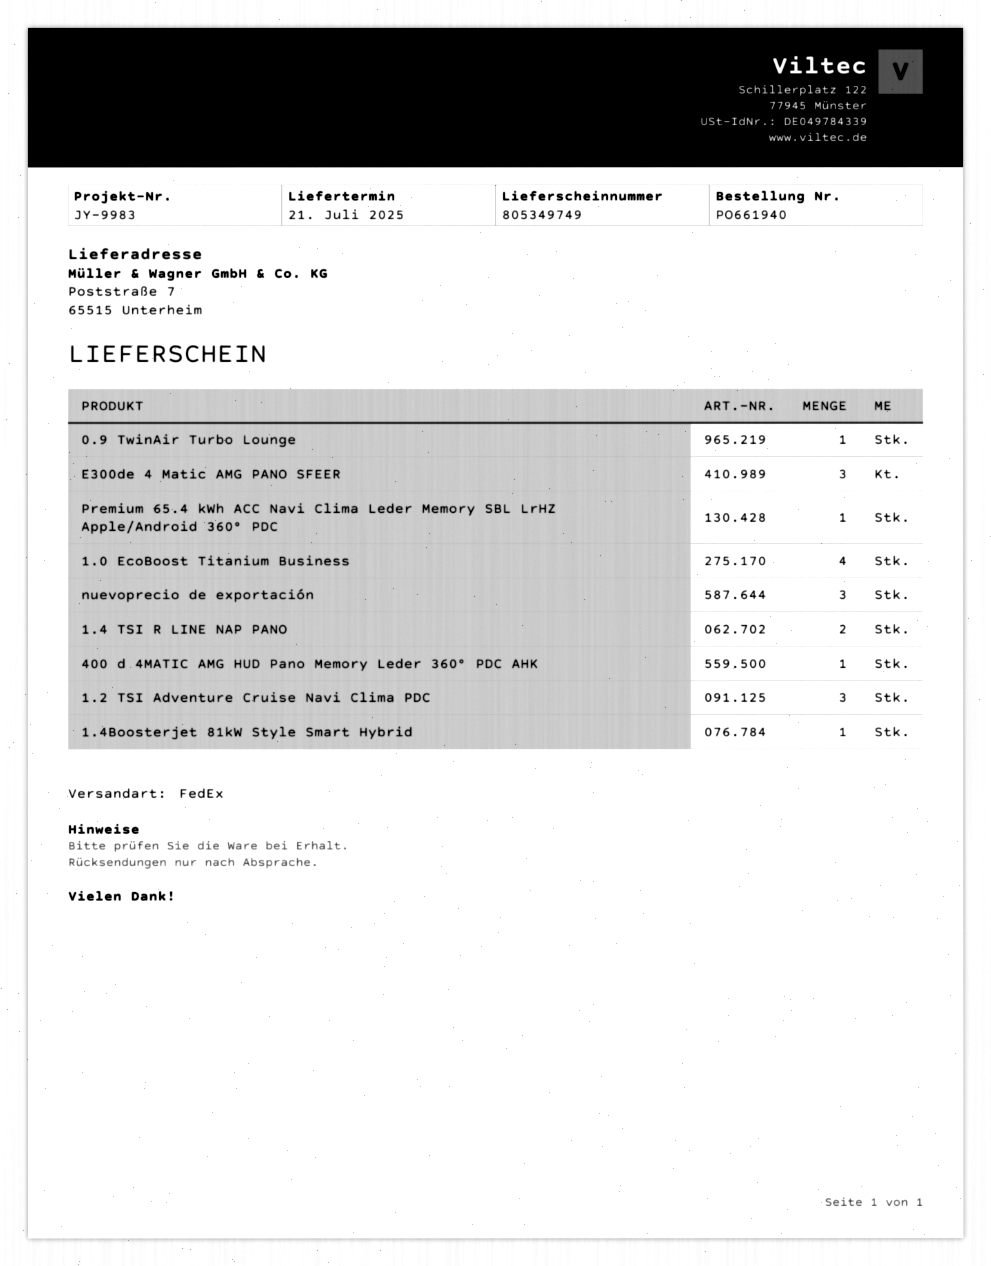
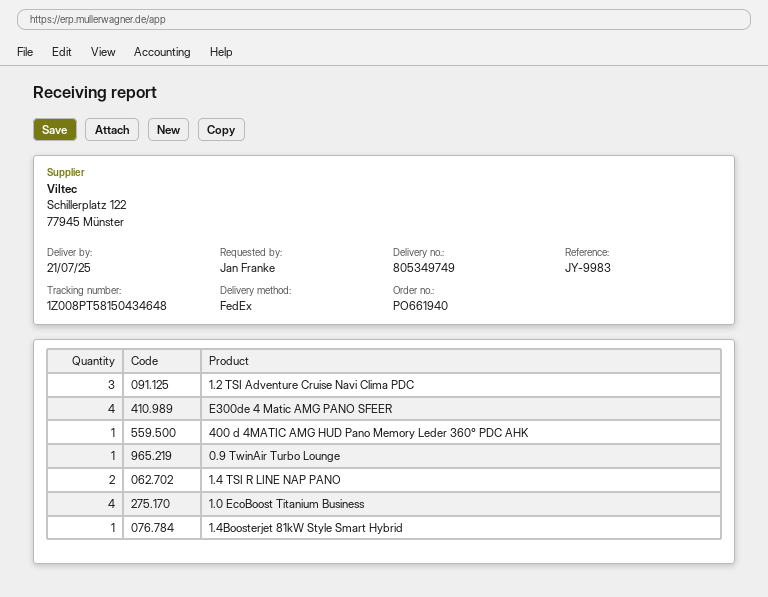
E300de 4 Matic AMG PANO SFEER: 3 -> 4
Premium 65.4 kWh ACC Navi Clima Leder Memory SBL LrHZ Apple/Android 360° PDC: 1 -> none
nuevoprecio de exportación: 3 -> none

